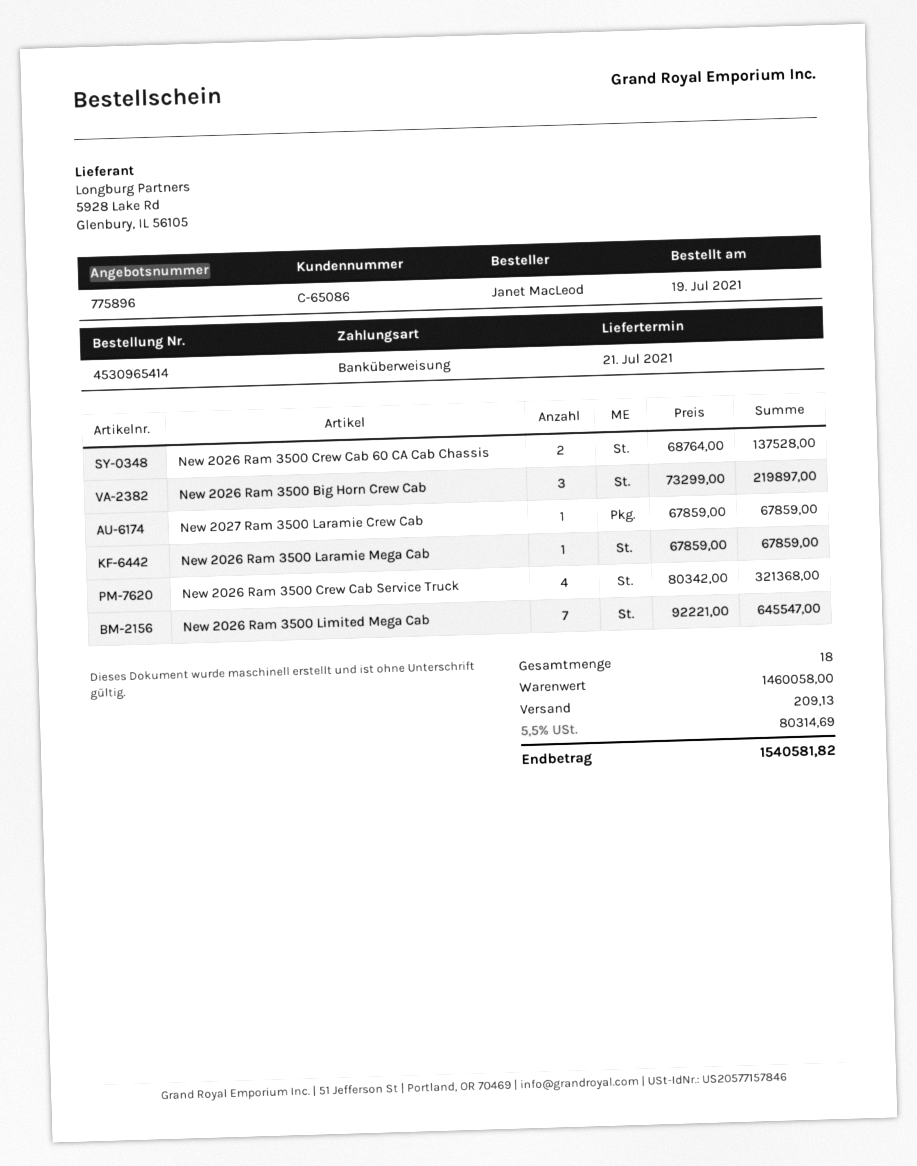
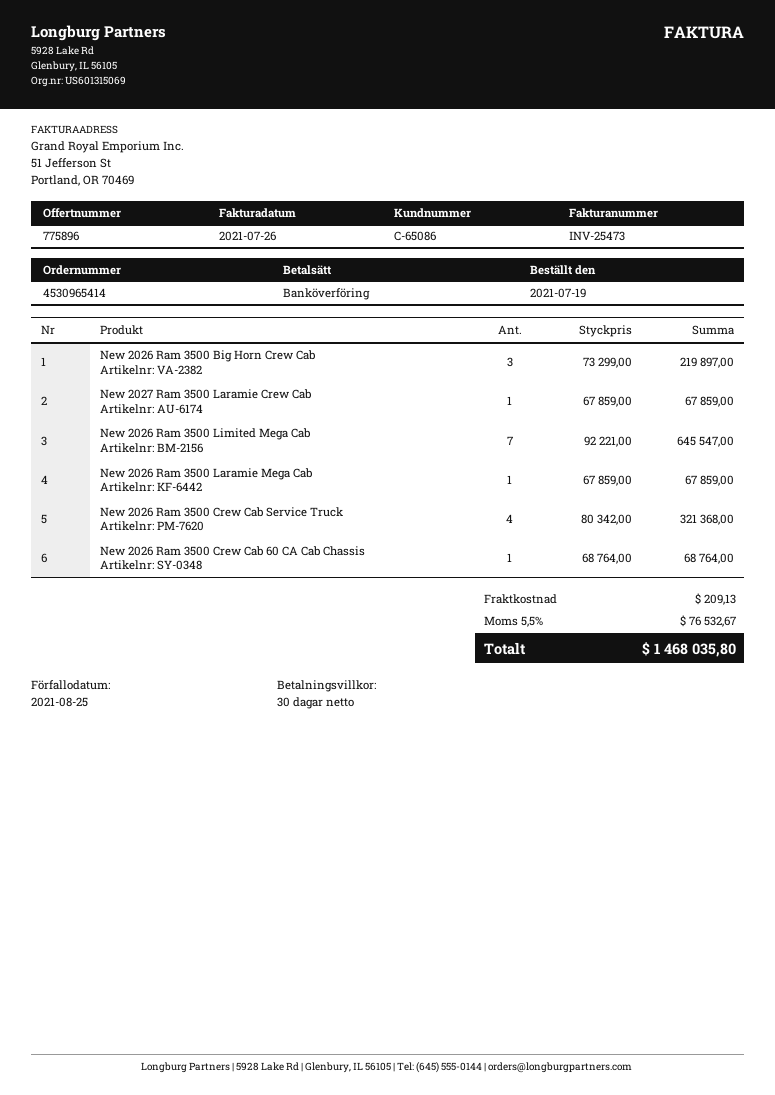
New 2026 Ram 3500 Crew Cab 60 CA Cab Chassis: 2 x 68764.00 = 137528.00 -> 1 x 68764.00 = 68764.00
tax: 5.5% = 80314.69 -> 5.5% = 76532.67
total: 1540581.82 -> 1468035.80

